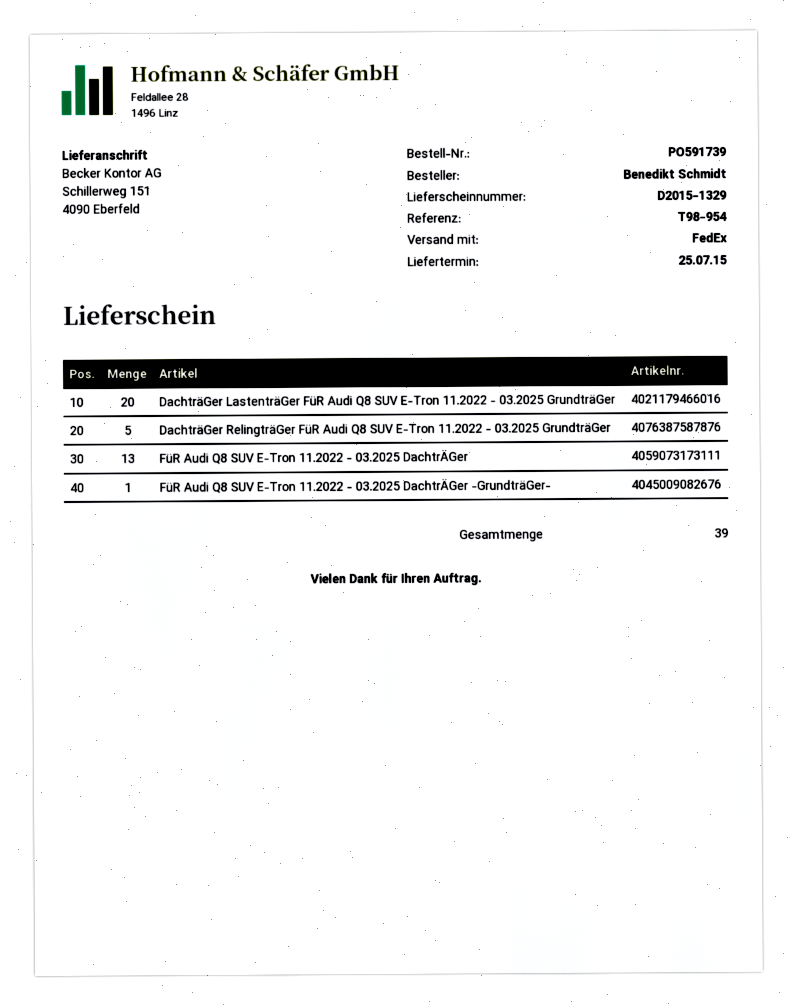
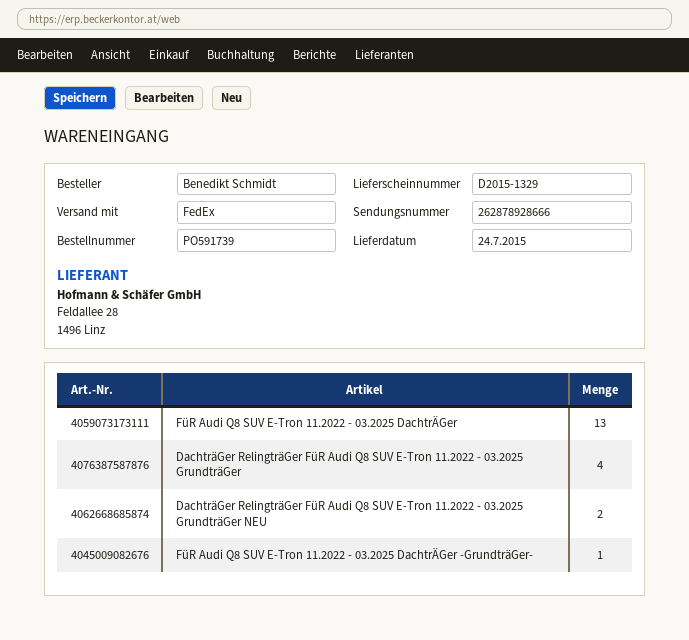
delivery date: 2015-07-25 -> 2015-07-24
DachträGer LastenträGer FüR Audi Q8 SUV E-Tron 11.2022 - 03.2025 GrundträGer: 20 -> none
DachträGer RelingträGer FüR Audi Q8 SUV E-Tron 11.2022 - 03.2025 GrundträGer: 5 -> 4
DachträGer RelingträGer FüR Audi Q8 SUV E-Tron 11.2022 - 03.2025 GrundträGer NEU: none -> 2

